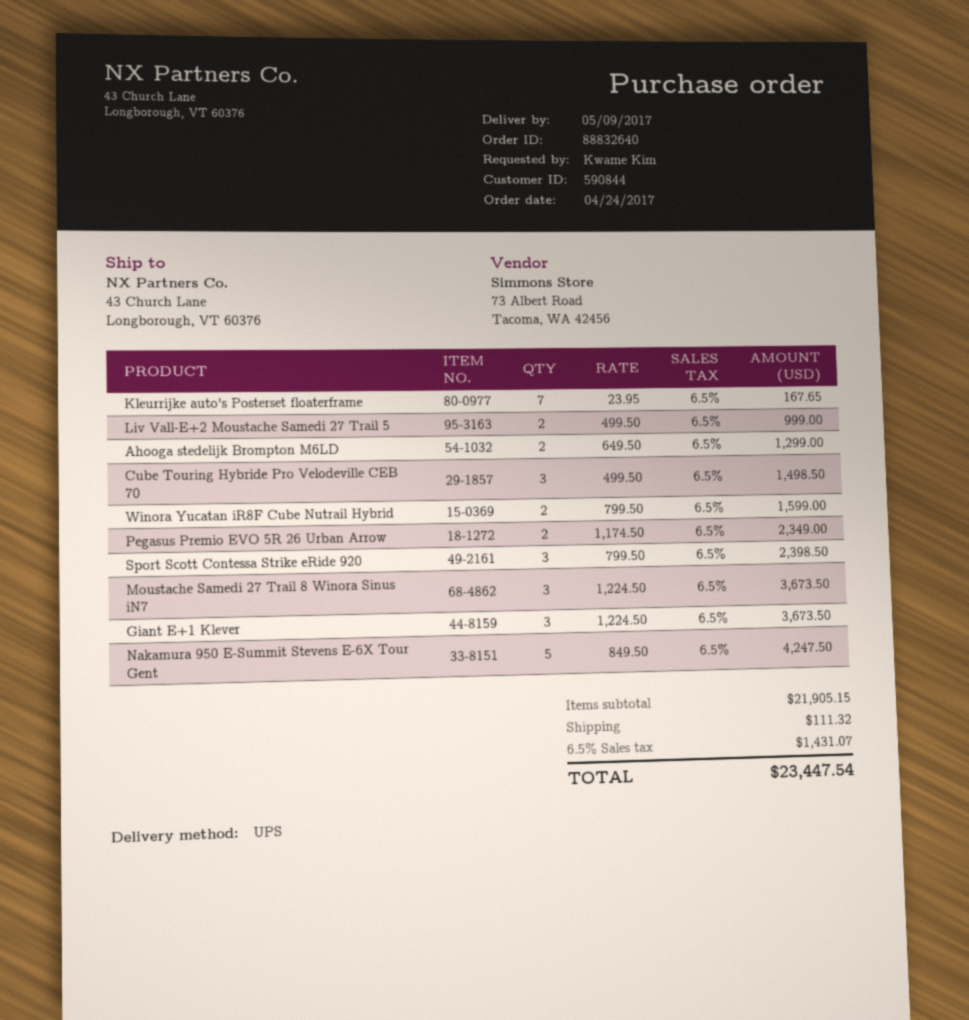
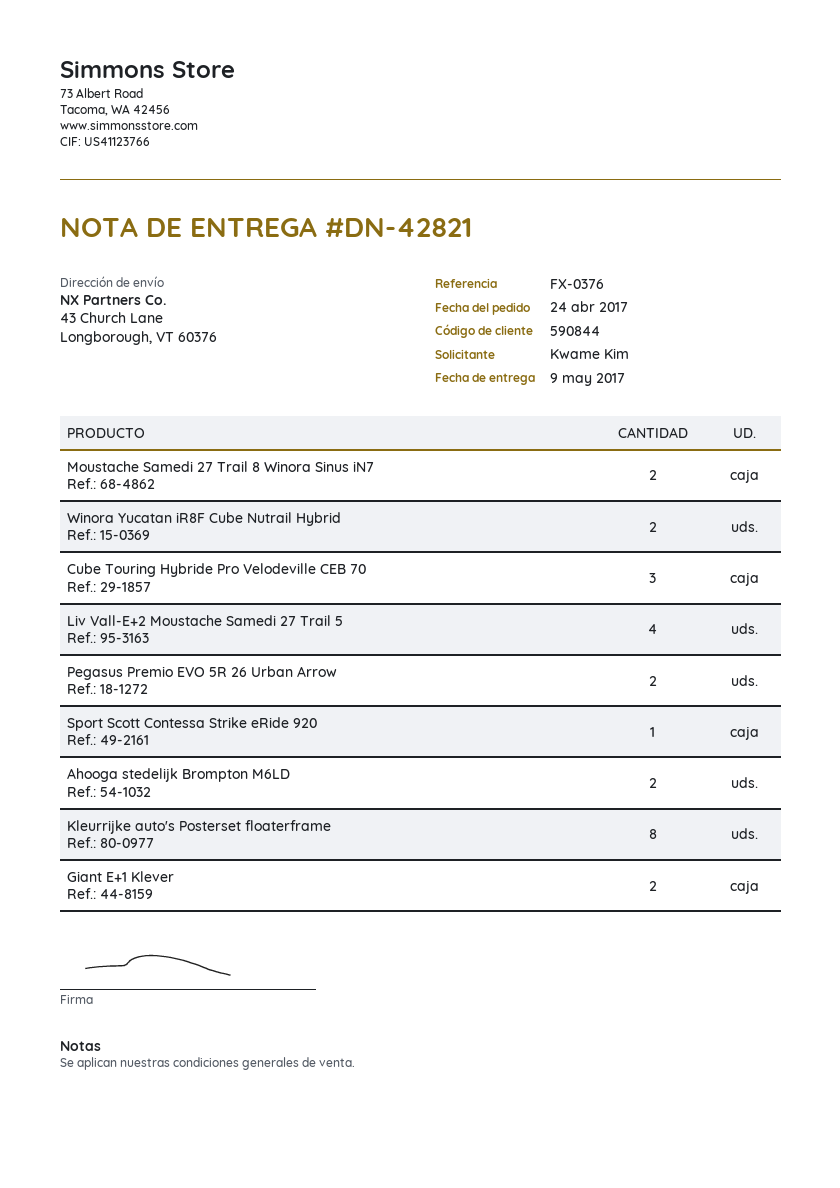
Kleurrijke auto's Posterset floaterframe: 7 -> 8
Liv Vall-E+2 Moustache Samedi 27 Trail 5: 2 -> 4
Sport Scott Contessa Strike eRide 920: 3 -> 1
Moustache Samedi 27 Trail 8 Winora Sinus iN7: 3 -> 2
Giant E+1 Klever: 3 -> 2
Nakamura 950 E-Summit Stevens E-6X Tour Gent: 5 -> none

